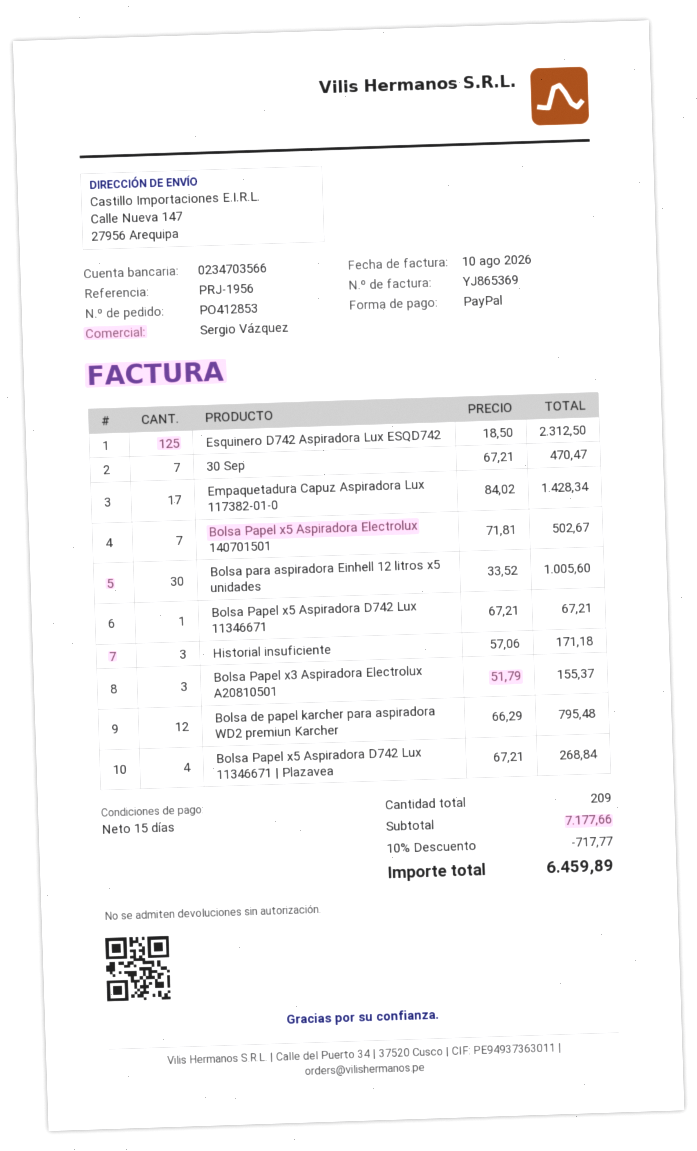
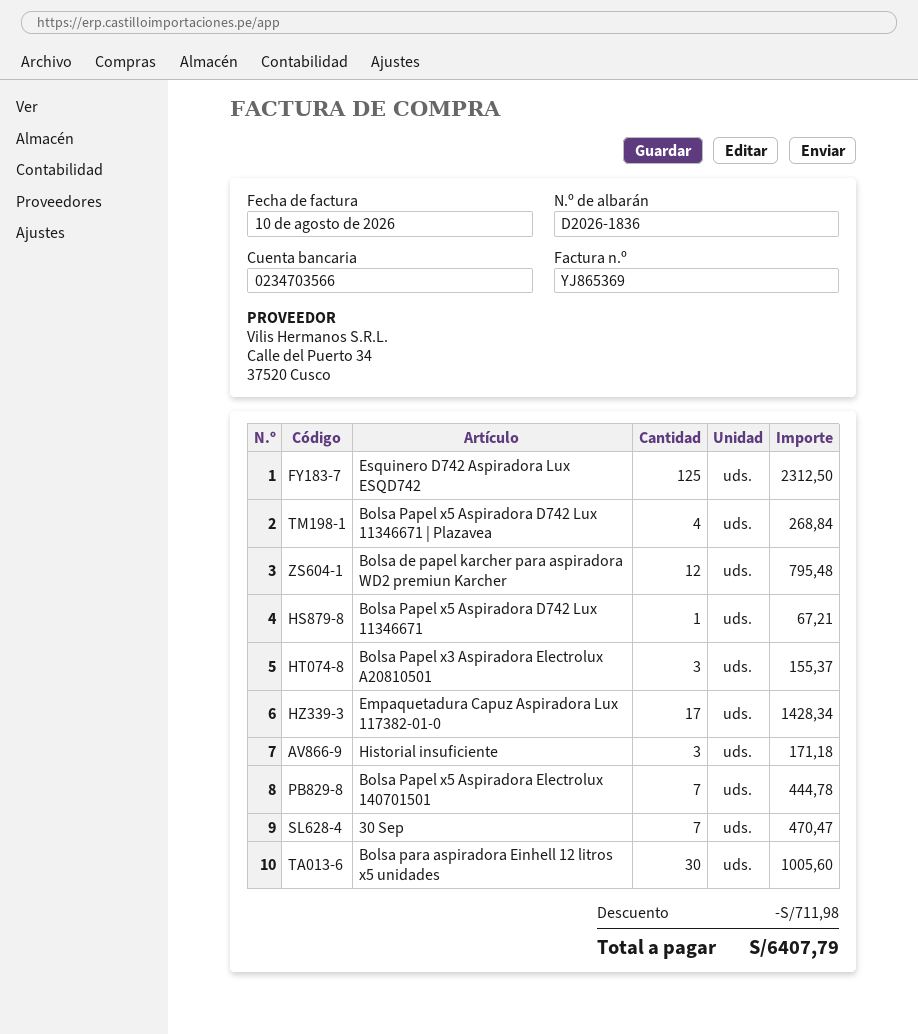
Bolsa Papel x5 Aspiradora Electrolux 140701501: 7 for 502.67 -> 7 for 444.78
discount: 717.77 -> 711.98
total: 6459.89 -> 6407.79

